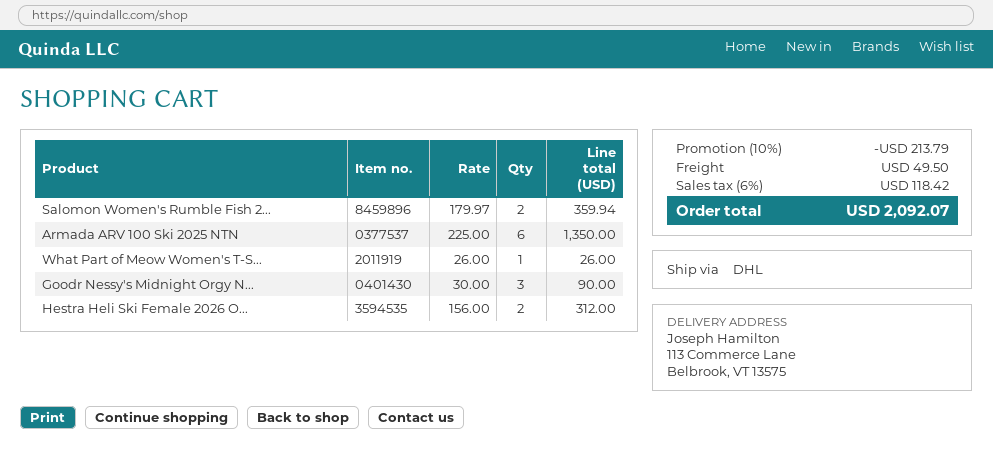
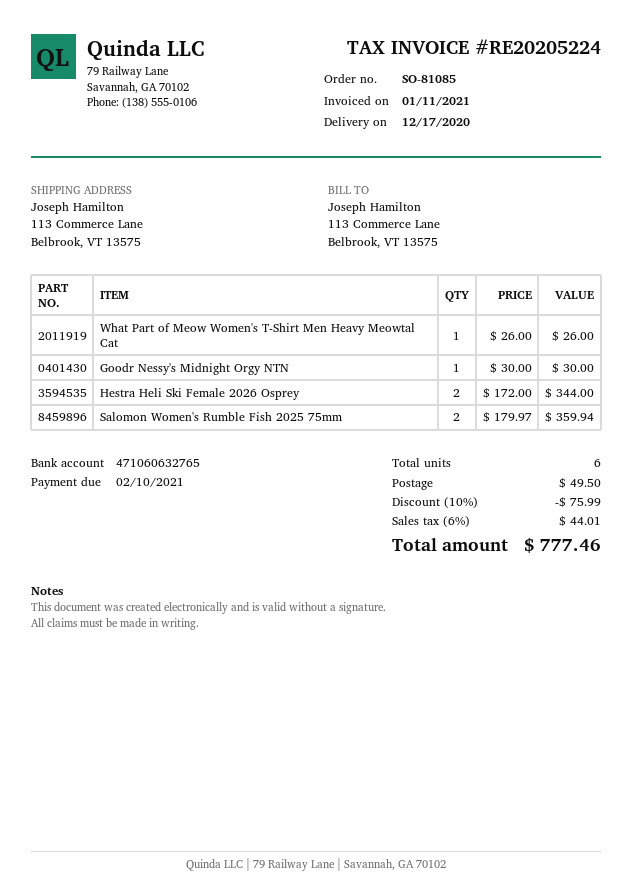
Armada ARV 100 Ski 2025 NTN: 6 x 225.00 = 1350.00 -> none
Goodr Nessy's Midnight Orgy N...: 3 x 30.00 = 90.00 -> 1 x 30.00 = 30.00
Hestra Heli Ski Female 2026 O...: 2 x 156.00 = 312.00 -> 2 x 172.00 = 344.00
discount: 10% = 213.79 -> 10% = 75.99
tax: 6% = 118.42 -> 6% = 44.01
total: 2092.07 -> 777.46

